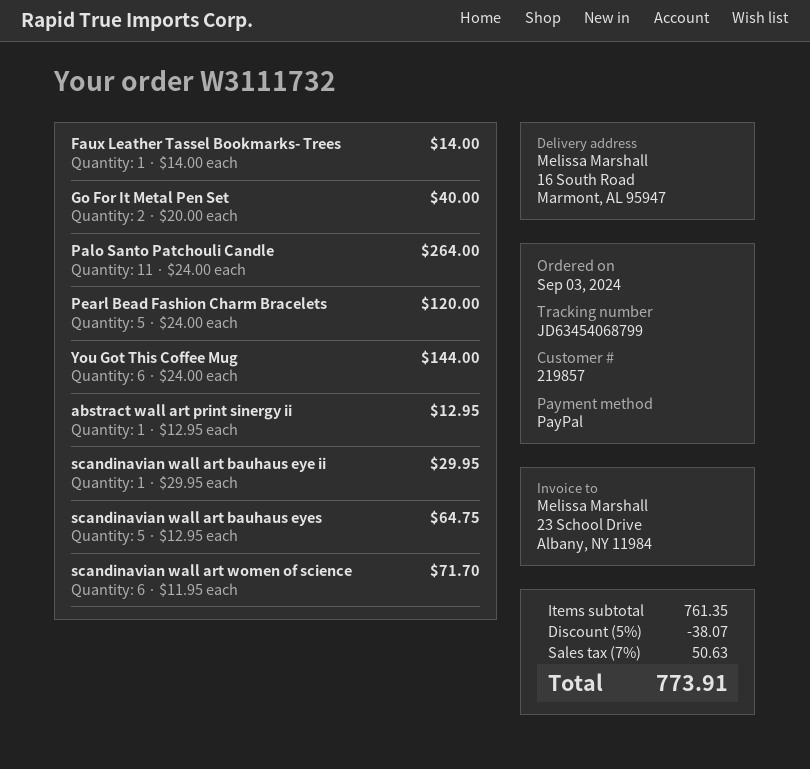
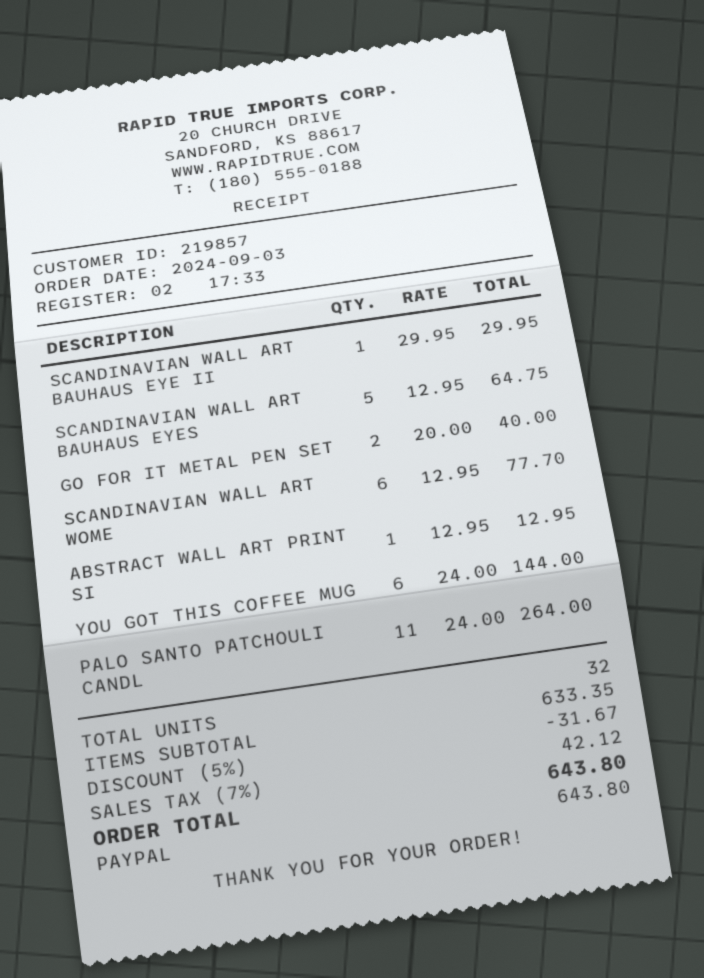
Faux Leather Tassel Bookmarks- Trees: 1 x 14.00 = 14.00 -> none
Pearl Bead Fashion Charm Bracelets: 5 x 24.00 = 120.00 -> none
scandinavian wall art women of science: 6 x 11.95 = 71.70 -> 6 x 12.95 = 77.70
subtotal: 761.35 -> 633.35
discount: 5% = 38.07 -> 5% = 31.67
tax: 7% = 50.63 -> 7% = 42.12
total: 773.91 -> 643.80

